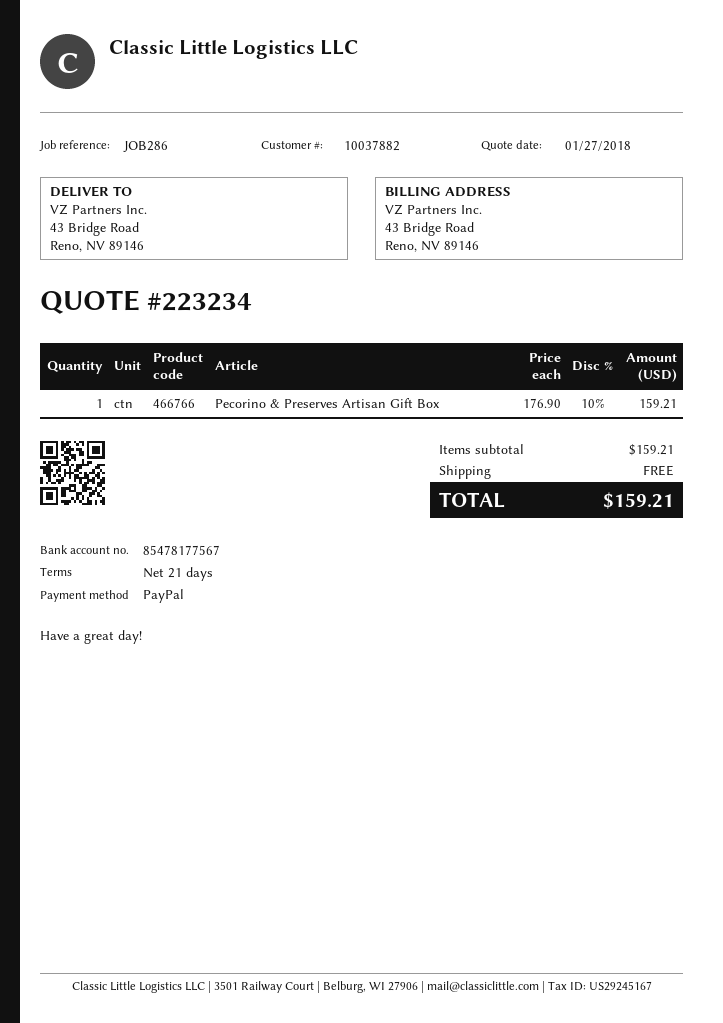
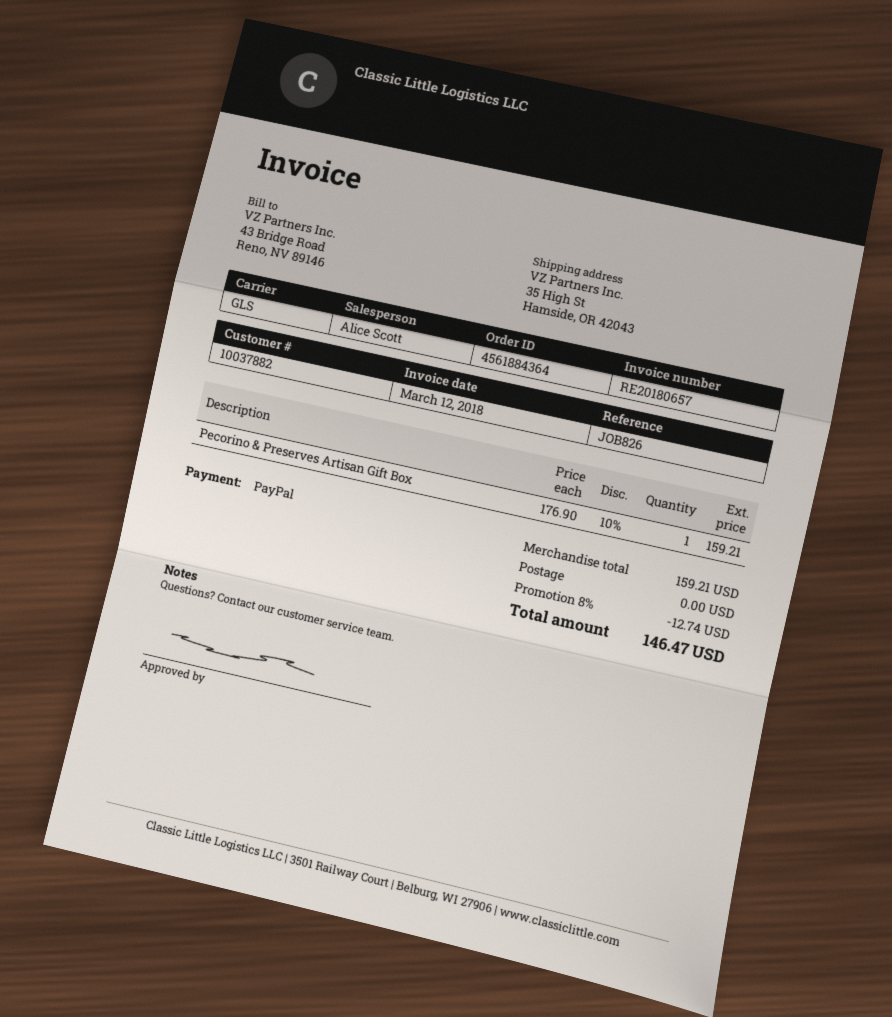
reference: JOB286 -> JOB826
ship to: 43 Bridge Road, Reno, NV 89146 -> 35 High St, Hamside, OR 42043
discount: none -> 8% = 12.74
total: 159.21 -> 146.47

